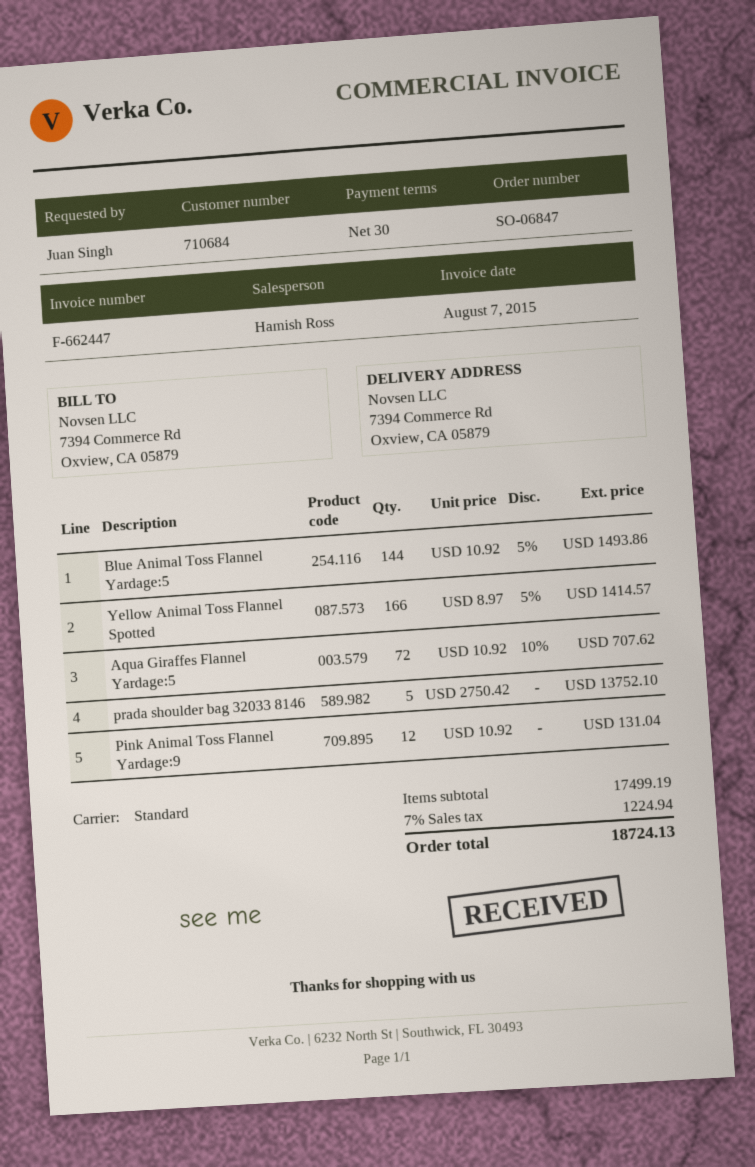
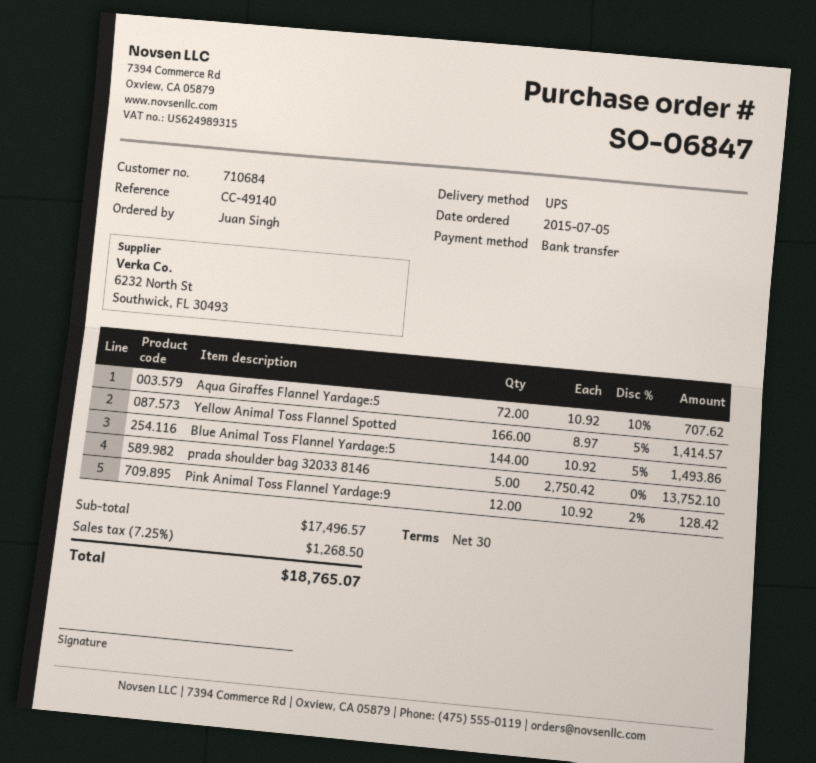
shipping method: standard -> UPS
Pink Animal Toss Flannel Yardage:9: 12 x 10.92 = 131.04 -> 12 x 10.92 - 2% = 128.42
subtotal: 17499.19 -> 17496.57
tax: 7% = 1224.94 -> 7.25% = 1268.50
total: 18724.13 -> 18765.07

